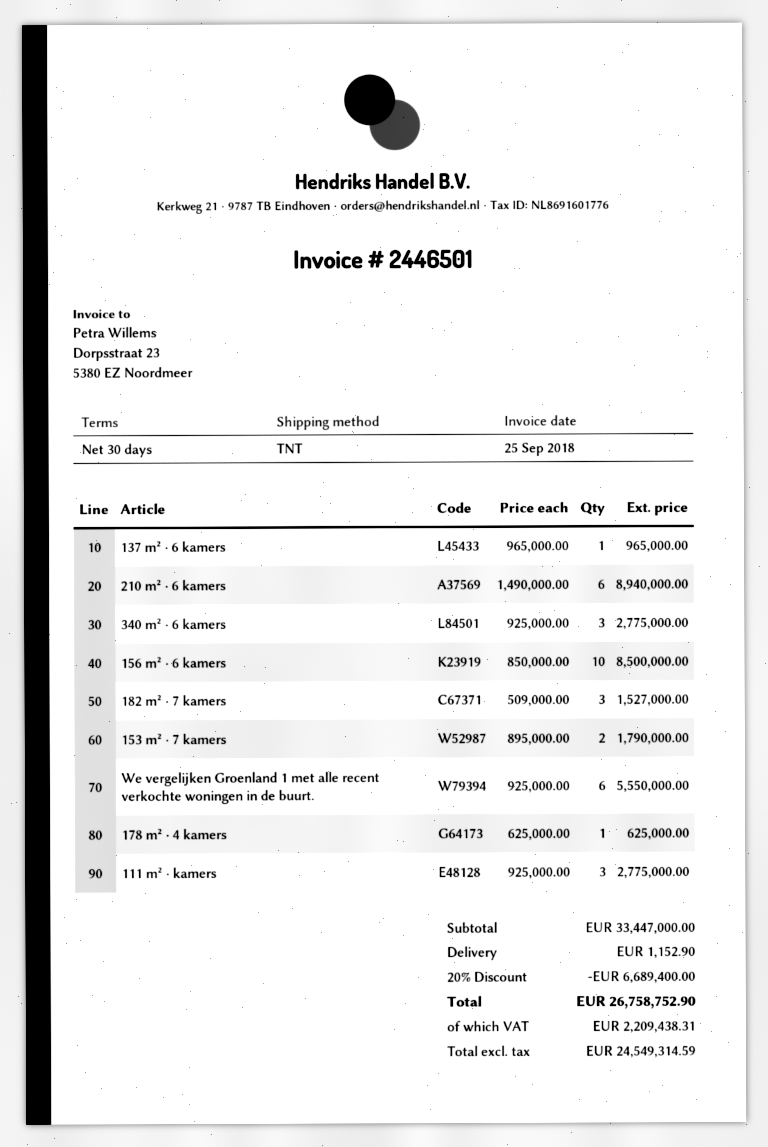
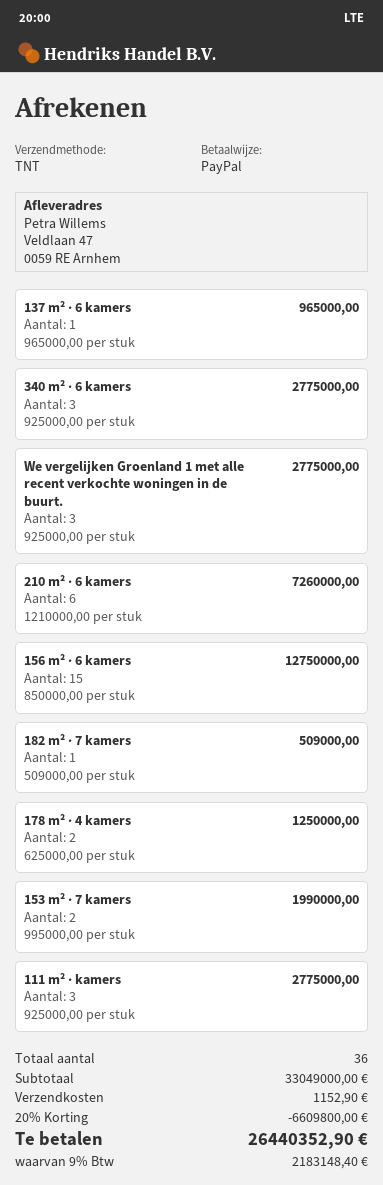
210 m² · 6 kamers: 6 x 1490000.00 = 8940000.00 -> 6 x 1210000.00 = 7260000.00
156 m² · 6 kamers: 10 x 850000.00 = 8500000.00 -> 15 x 850000.00 = 12750000.00
182 m² · 7 kamers: 3 x 509000.00 = 1527000.00 -> 1 x 509000.00 = 509000.00
153 m² · 7 kamers: 2 x 895000.00 = 1790000.00 -> 2 x 995000.00 = 1990000.00
We vergelijken Groenland 1 met alle recent verkochte woningen in de buurt.: 6 x 925000.00 = 5550000.00 -> 3 x 925000.00 = 2775000.00
178 m² · 4 kamers: 1 x 625000.00 = 625000.00 -> 2 x 625000.00 = 1250000.00
subtotal: 33447000.00 -> 33049000.00
discount: 20% = 6689400.00 -> 20% = 6609800.00
tax: 2209438.31 -> 2183148.40
total: 26758752.90 -> 26440352.90

